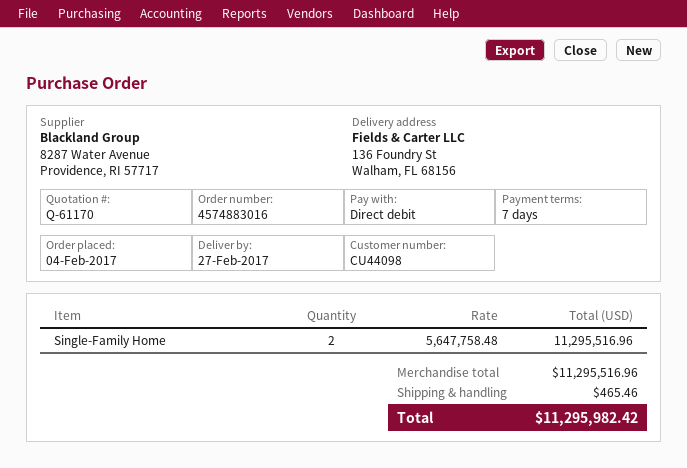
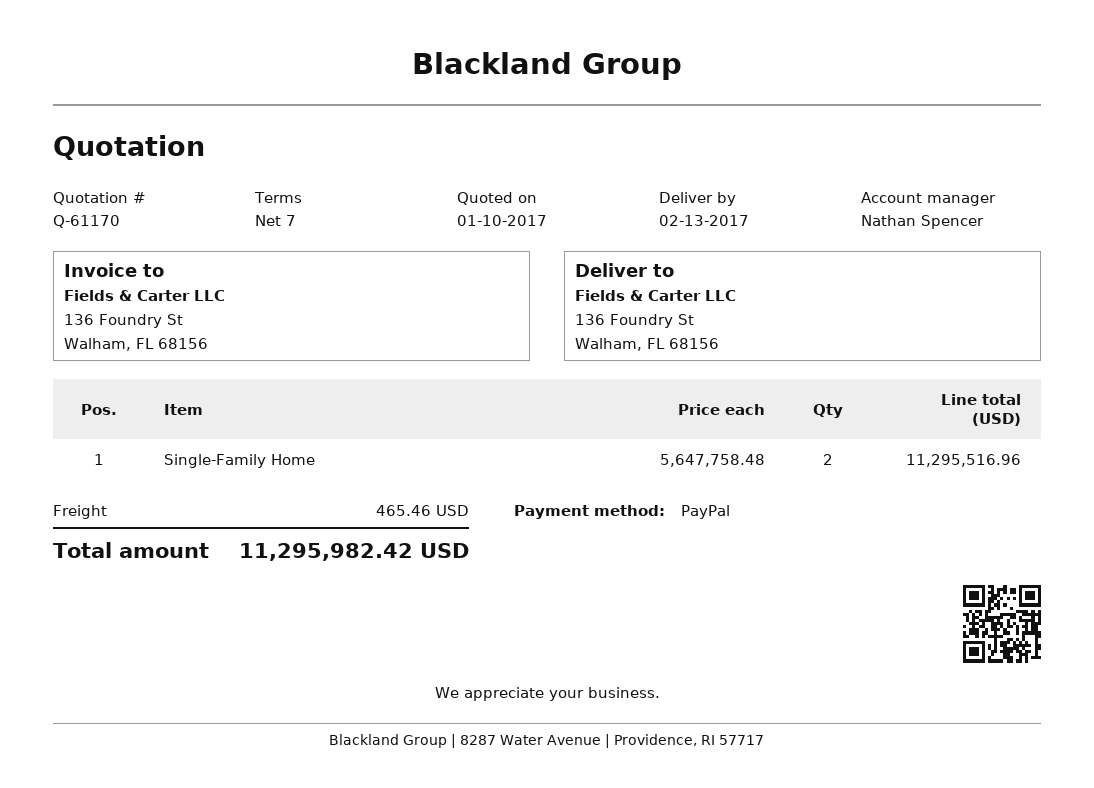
delivery date: 2017-02-27 -> 2017-02-13
payment method: direct debit -> PayPal

